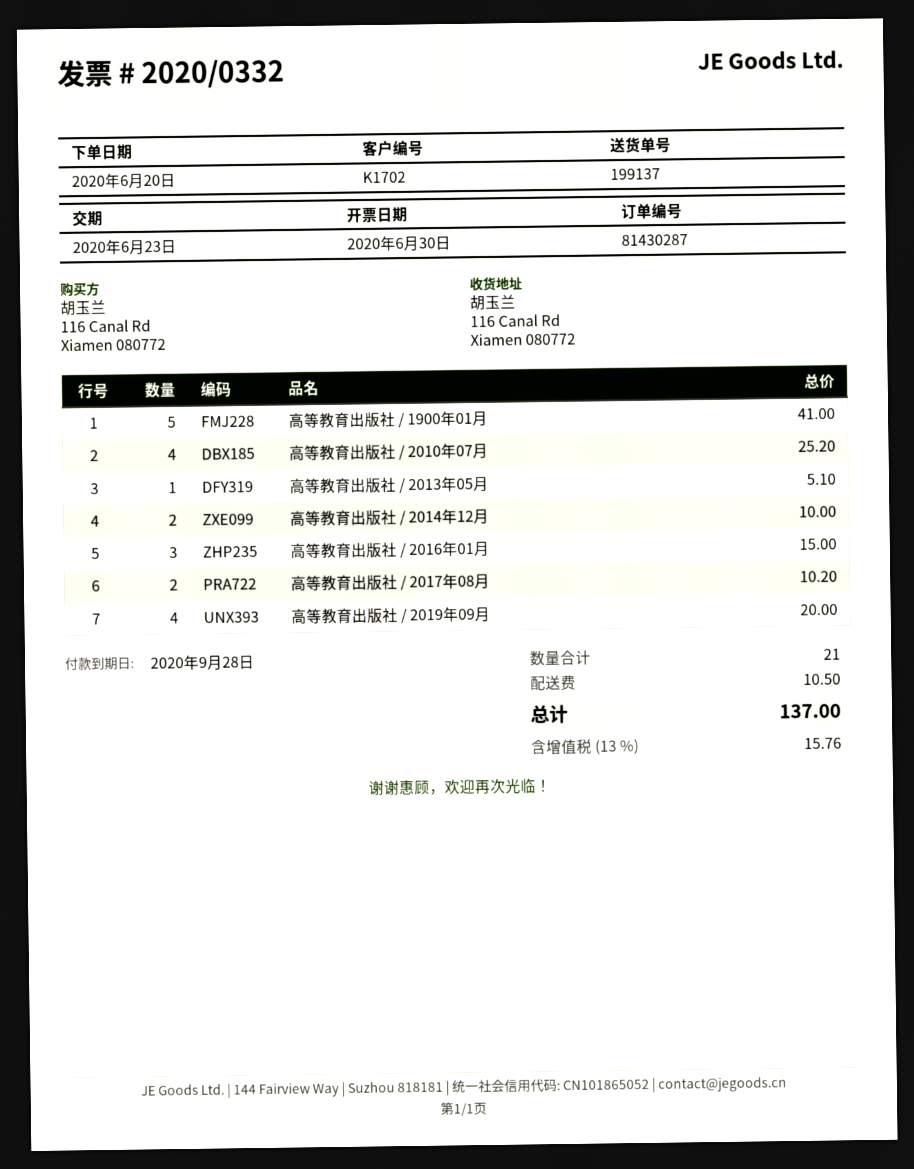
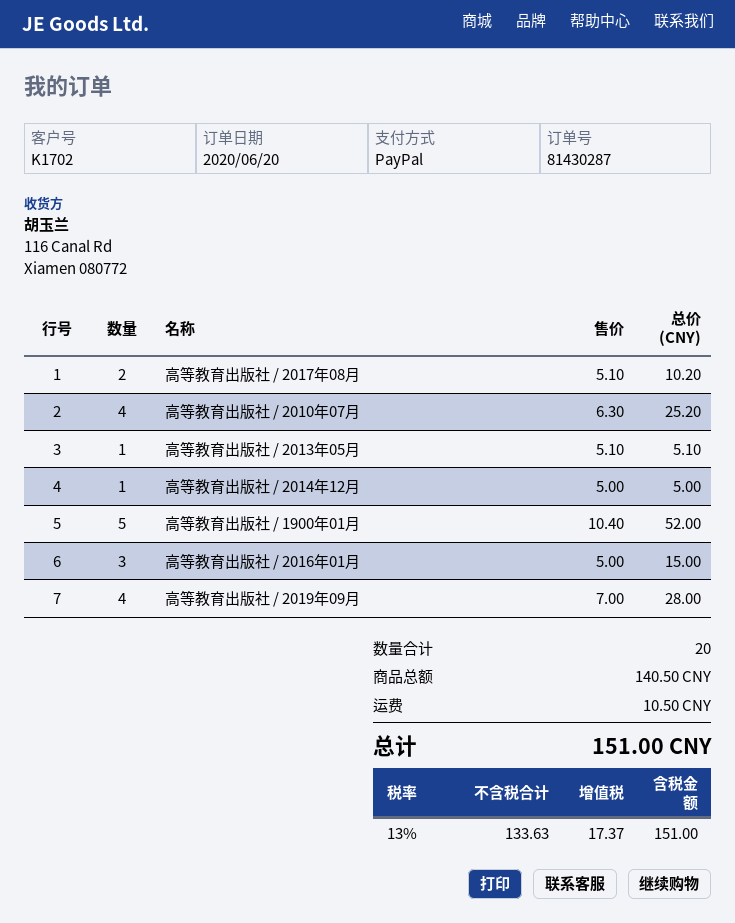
高等教育出版社 / 1900年01月: 5 for 41.00 -> 5 for 52.00
高等教育出版社 / 2014年12月: 2 for 10.00 -> 1 for 5.00
高等教育出版社 / 2019年09月: 4 for 20.00 -> 4 for 28.00
total quantity: 21 -> 20
tax: 13% = 15.76 -> 13% = 17.37
total: 137.00 -> 151.00

